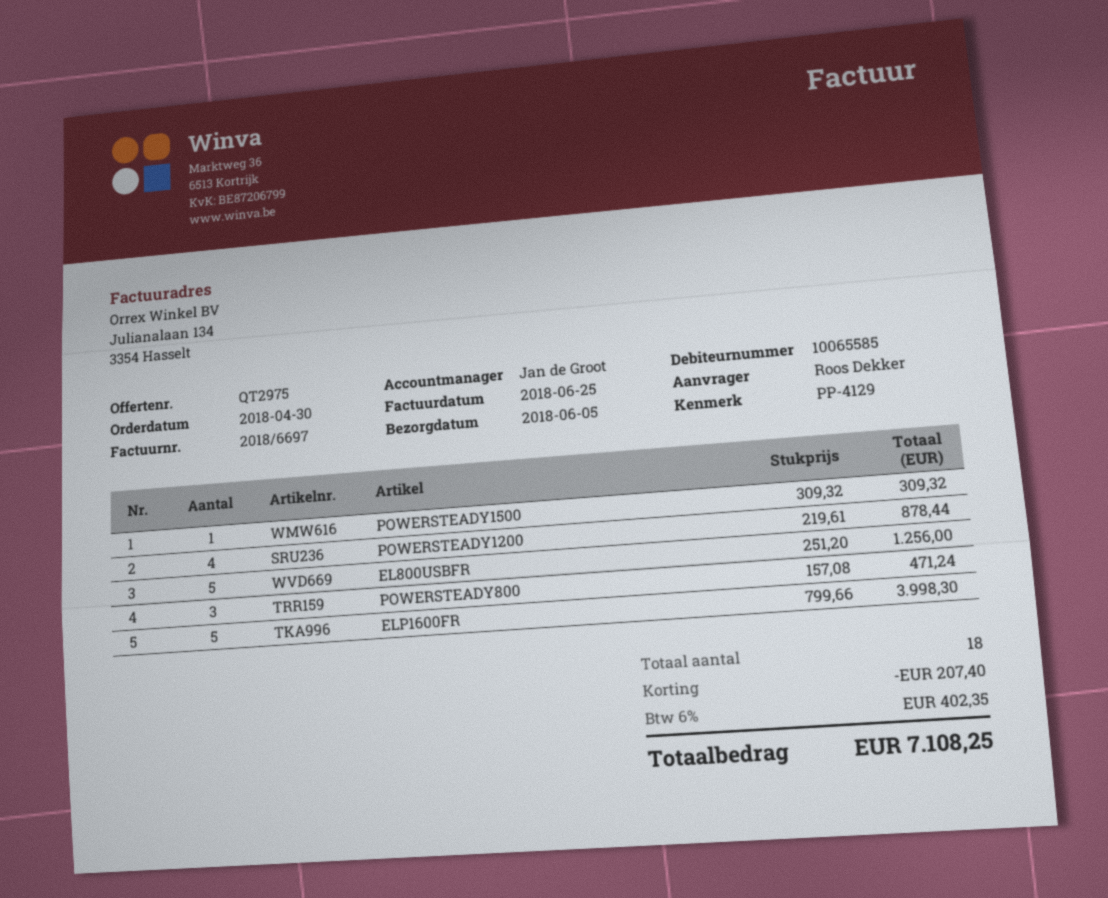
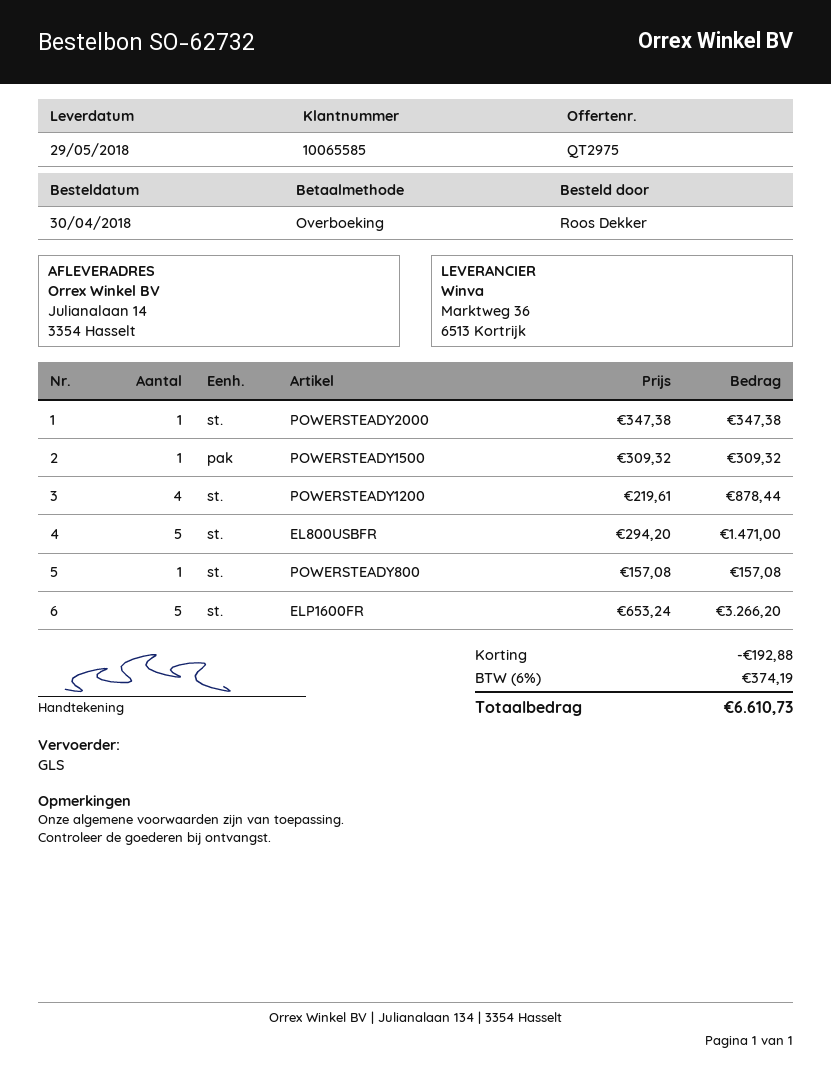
delivery date: 2018-06-05 -> 2018-05-29
EL800USBFR: 5 x 251.20 = 1256.00 -> 5 x 294.20 = 1471.00
POWERSTEADY800: 3 x 157.08 = 471.24 -> 1 x 157.08 = 157.08
ELP1600FR: 5 x 799.66 = 3998.30 -> 5 x 653.24 = 3266.20
POWERSTEADY2000: none -> 1 x 347.38 = 347.38
discount: 207.40 -> 192.88
tax: 6% = 402.35 -> 6% = 374.19
total: 7108.25 -> 6610.73

